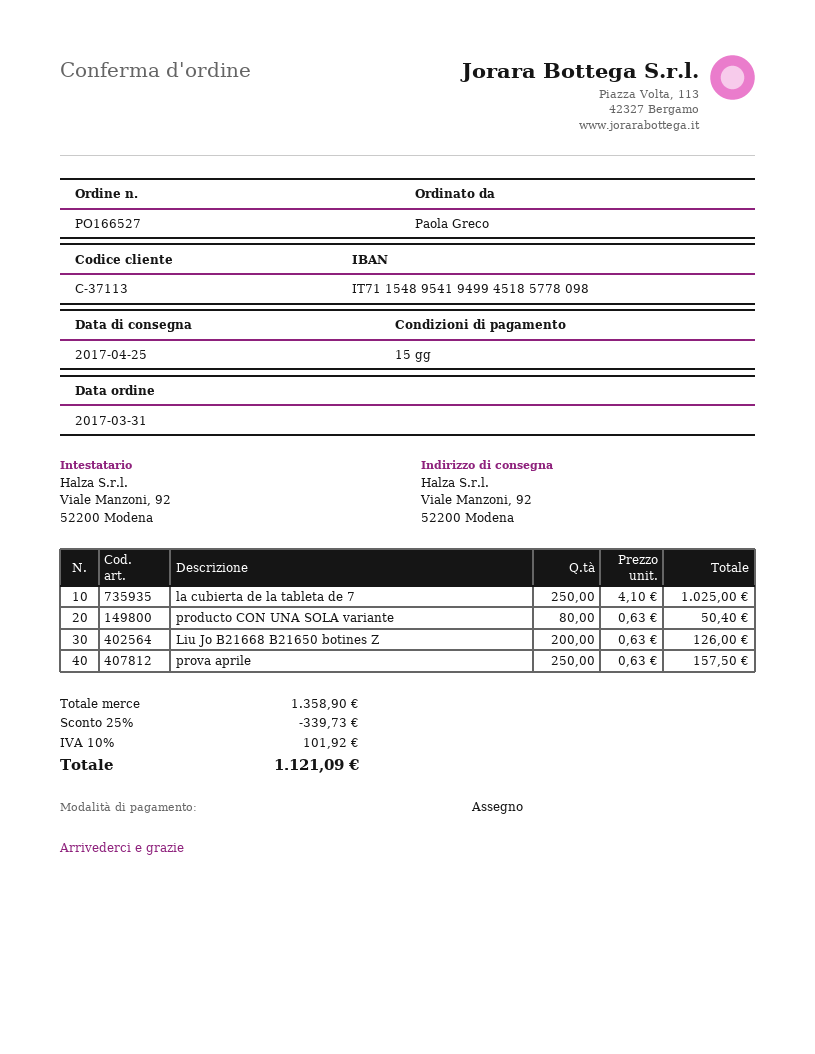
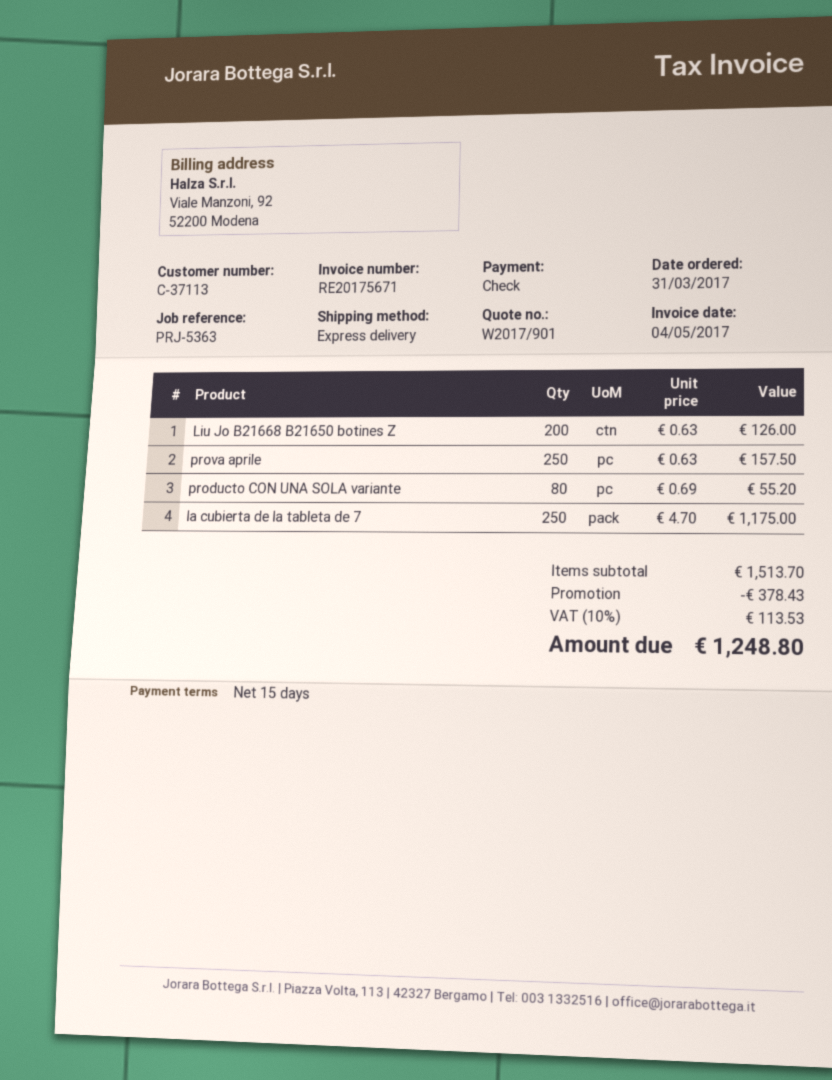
la cubierta de la tableta de 7: 250 x 4.10 = 1025.00 -> 250 x 4.70 = 1175.00
producto CON UNA SOLA variante: 80 x 0.63 = 50.40 -> 80 x 0.69 = 55.20
subtotal: 1358.90 -> 1513.70
discount: 339.73 -> 378.43
tax: 10% = 101.92 -> 10% = 113.53
total: 1121.09 -> 1248.80

